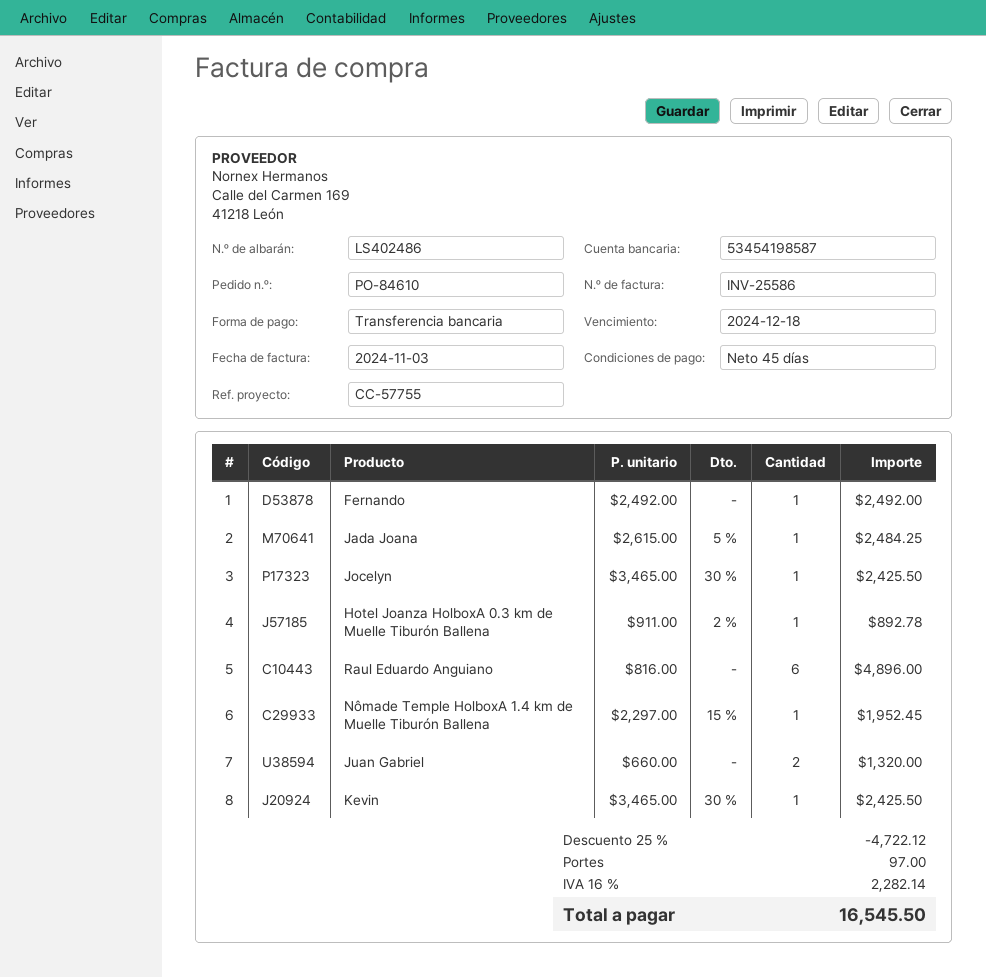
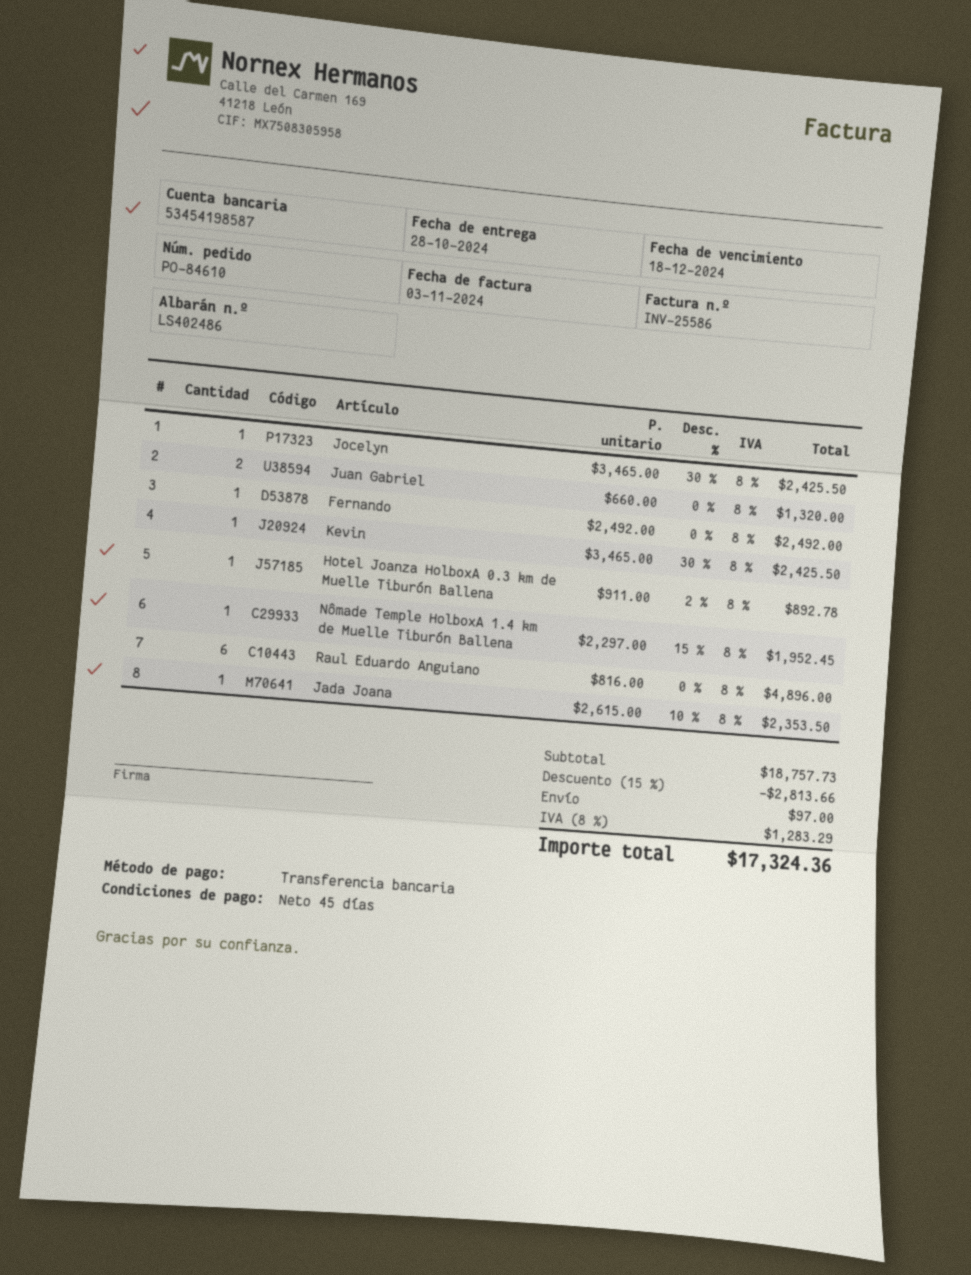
Jada Joana: 1 x 2615.00 - 5% = 2484.25 -> 1 x 2615.00 - 10% = 2353.50
discount: 25% = 4722.12 -> 15% = 2813.66
tax: 16% = 2282.14 -> 8% = 1283.29
total: 16545.50 -> 17324.36

